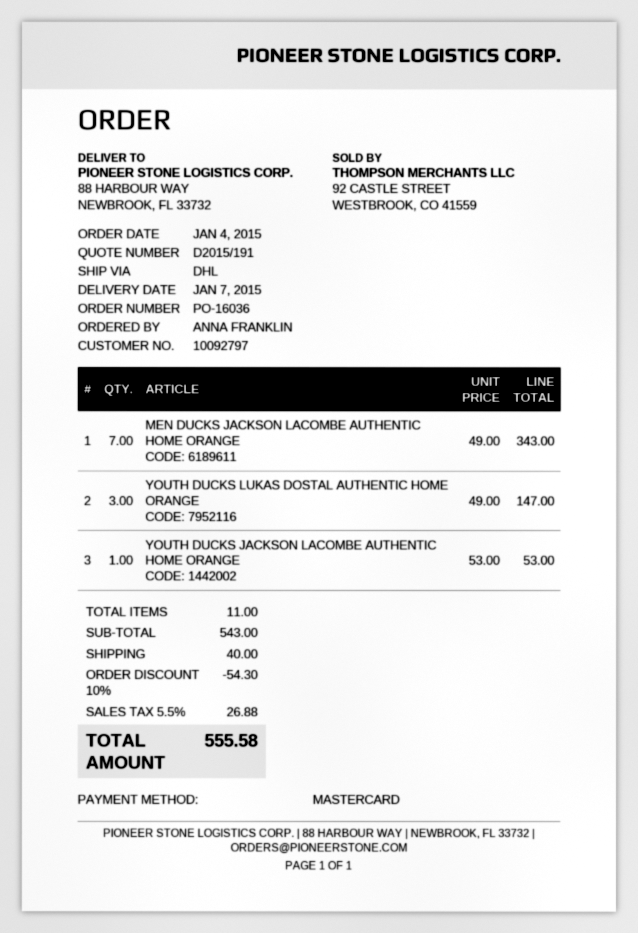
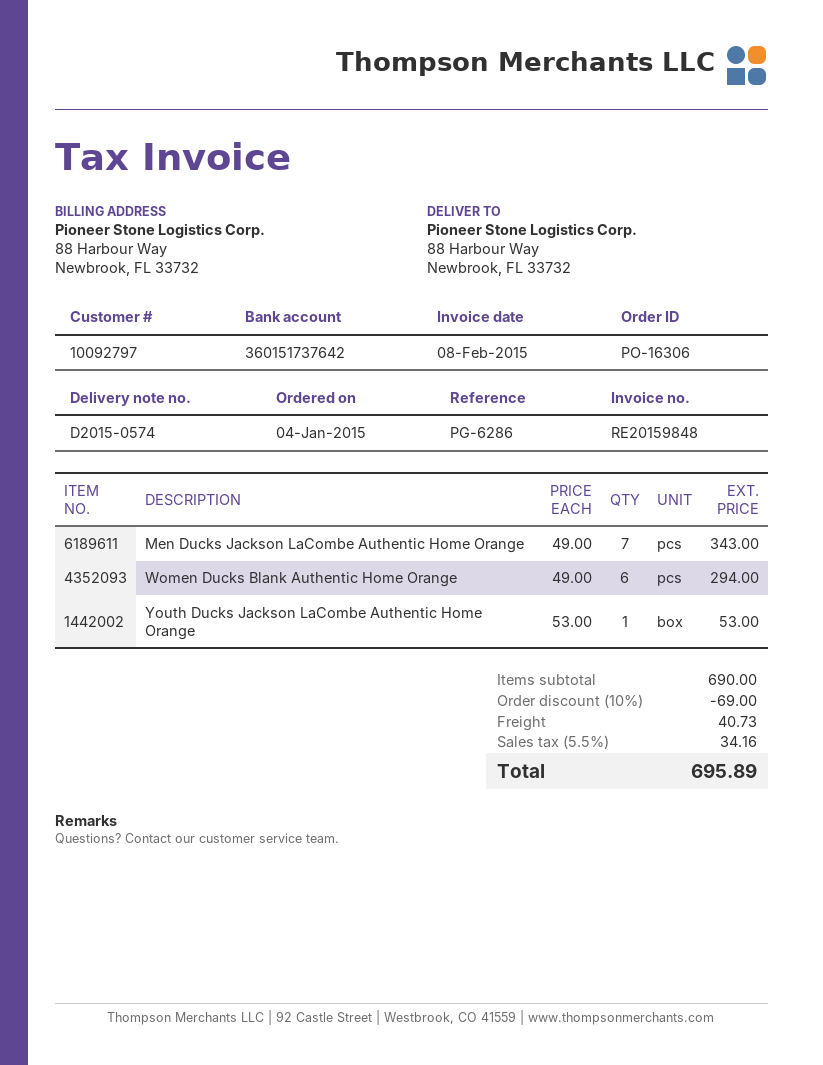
order number: PO-16036 -> PO-16306
YOUTH DUCKS LUKAS DOSTAL AUTHENTIC HOME ORANGE: 3 x 49.00 = 147.00 -> none
Women Ducks Blank Authentic Home Orange: none -> 6 x 49.00 = 294.00
subtotal: 543.00 -> 690.00
discount: 10% = 54.30 -> 10% = 69.00
shipping: 40.00 -> 40.73
tax: 5.5% = 26.88 -> 5.5% = 34.16
total: 555.58 -> 695.89

